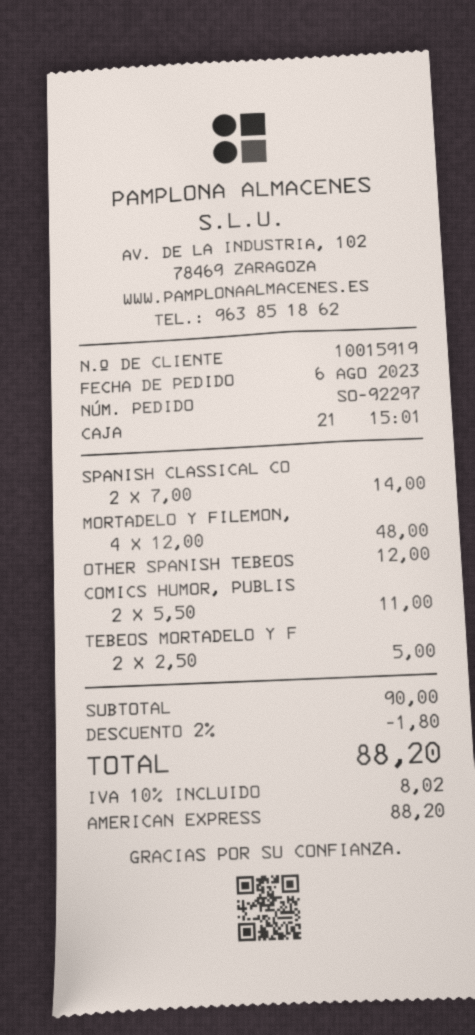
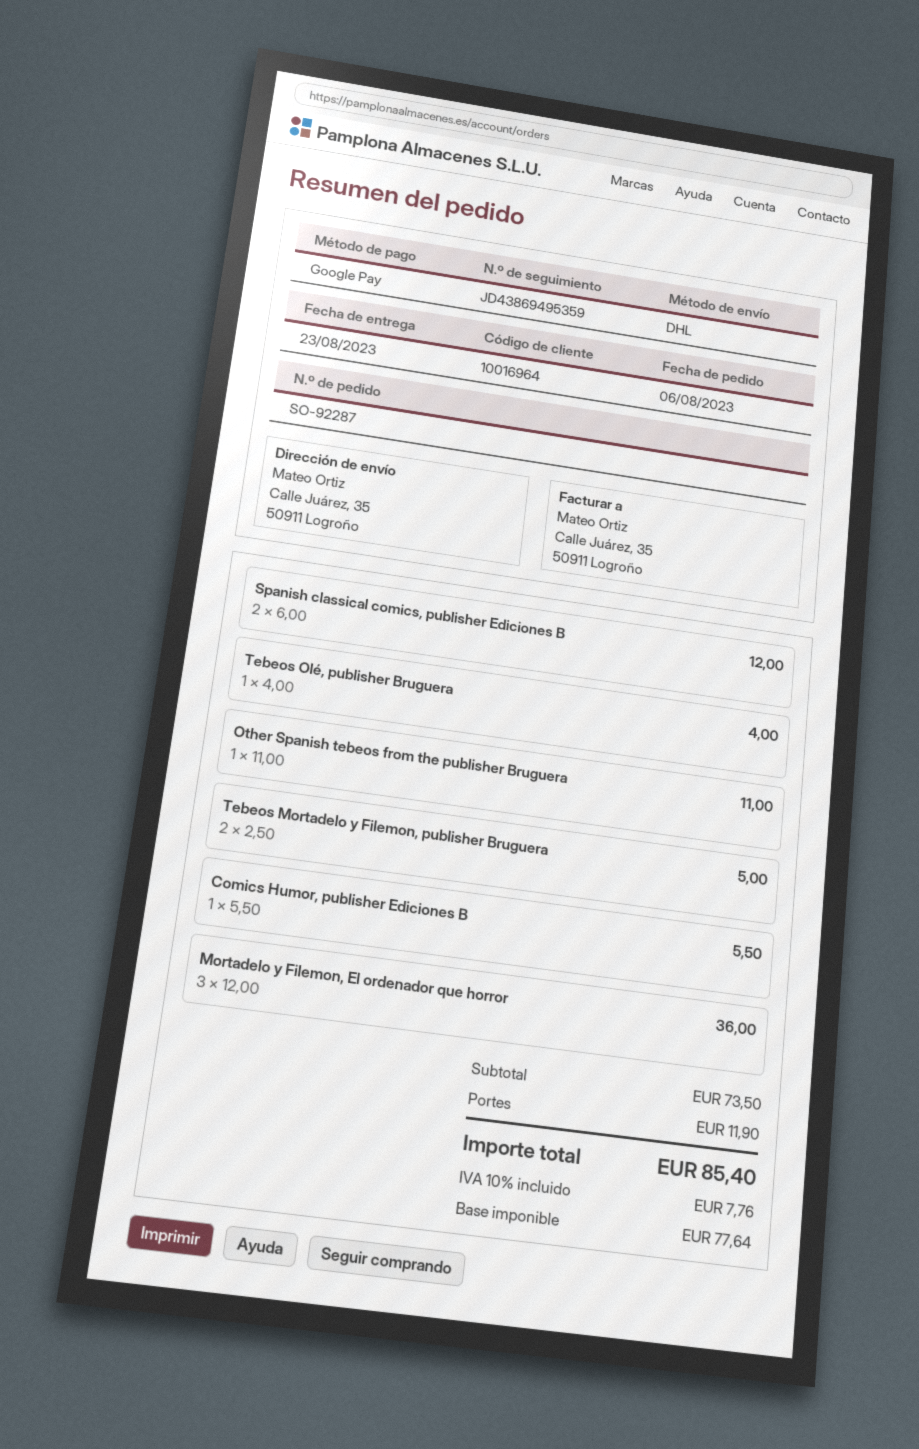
order number: SO-92297 -> SO-92287
customer number: 10015919 -> 10016964
payment method: American Express -> Google Pay
SPANISH CLASSICAL CO: 2 x 7.00 = 14.00 -> 2 x 6.00 = 12.00
MORTADELO Y FILEMON,: 4 x 12.00 = 48.00 -> 3 x 12.00 = 36.00
OTHER SPANISH TEBEOS: 1 x 12.00 = 12.00 -> 1 x 11.00 = 11.00
COMICS HUMOR, PUBLIS: 2 x 5.50 = 11.00 -> 1 x 5.50 = 5.50
Tebeos Olé, publisher Bruguera: none -> 1 x 4.00 = 4.00
subtotal: 90.00 -> 73.50
discount: 2% = 1.80 -> none
shipping: none -> 11.90
tax: 10% = 8.02 -> 10% = 7.76
total: 88.20 -> 85.40

